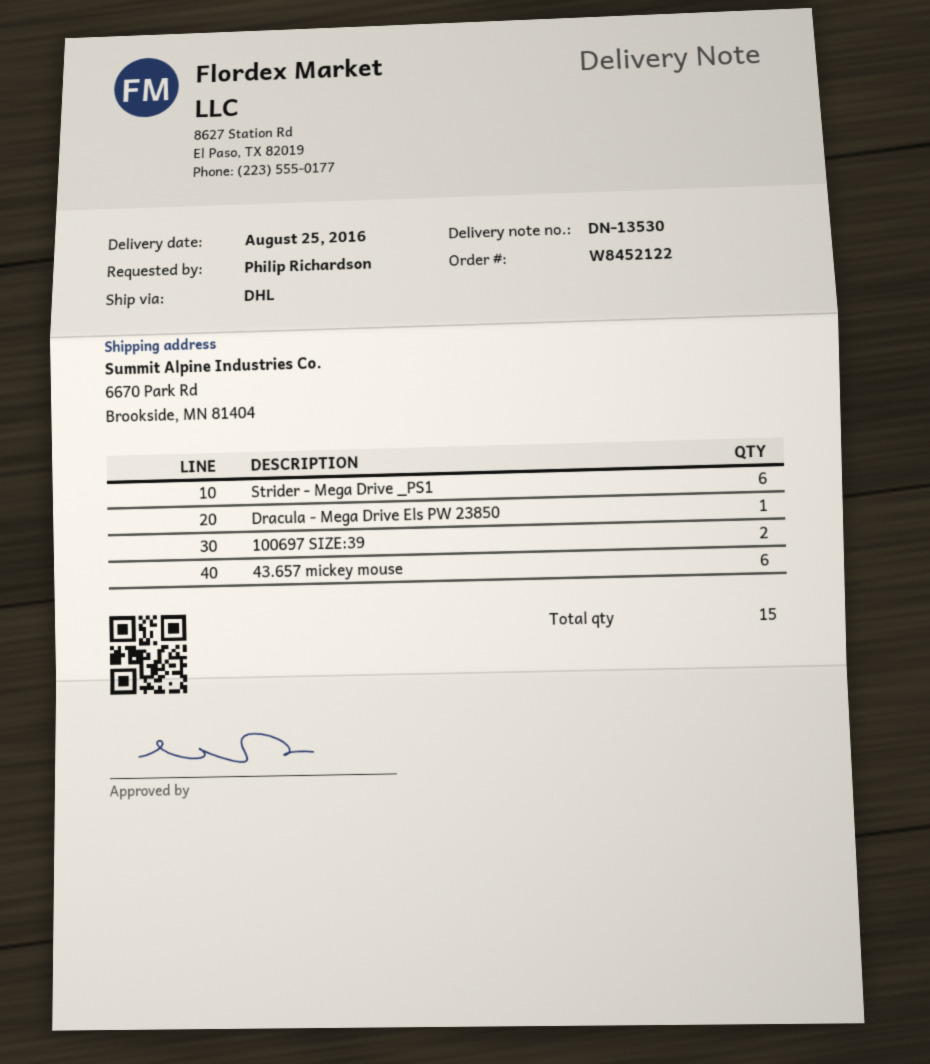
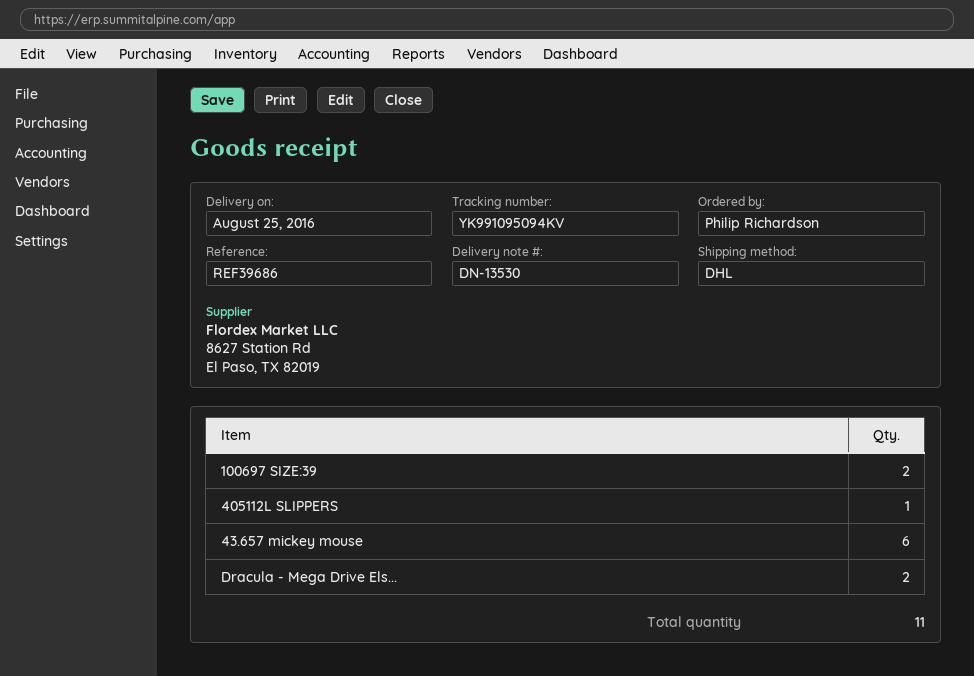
Strider - Mega Drive _PS1: 6 -> none
Dracula - Mega Drive Els PW 23850: 1 -> 2
405112L SLIPPERS: none -> 1
total quantity: 15 -> 11

